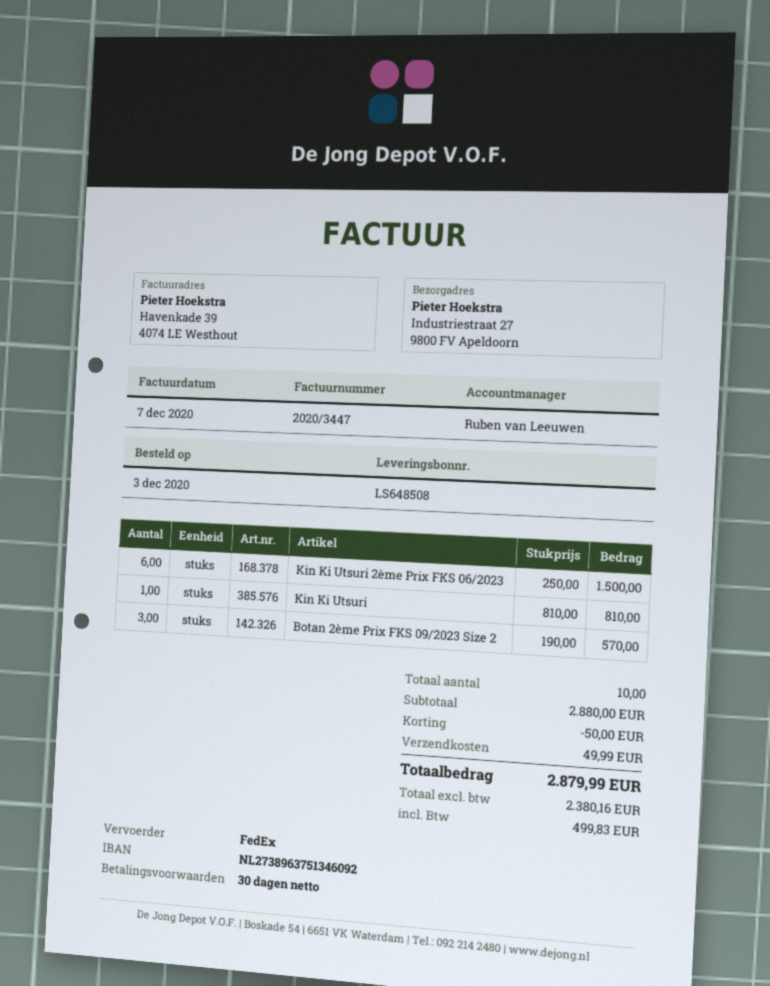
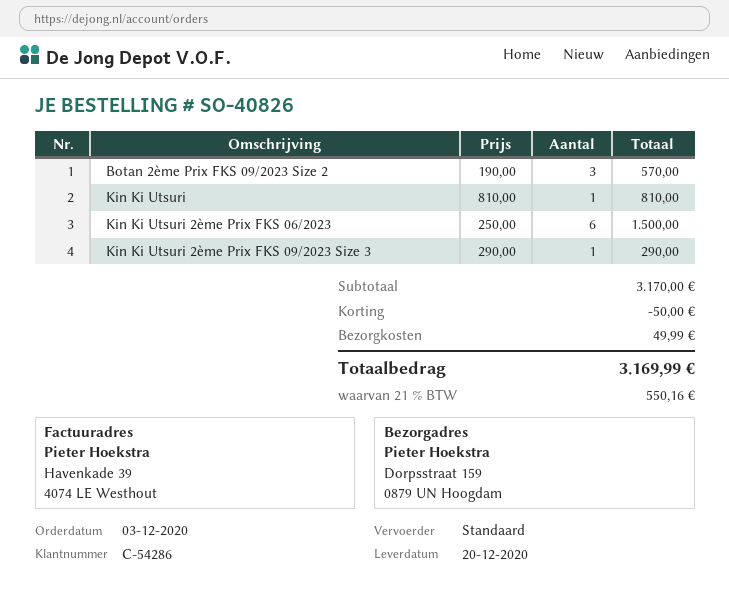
shipping method: FedEx -> standard
ship to: Industriestraat 27, 9800 FV Apeldoorn -> Dorpsstraat 159, 0879 UN Hoogdam
Kin Ki Utsuri 2ème Prix FKS 09/2023 Size 3: none -> 1 x 290.00 = 290.00
subtotal: 2880.00 -> 3170.00
tax: 499.83 -> 550.16
total: 2879.99 -> 3169.99

